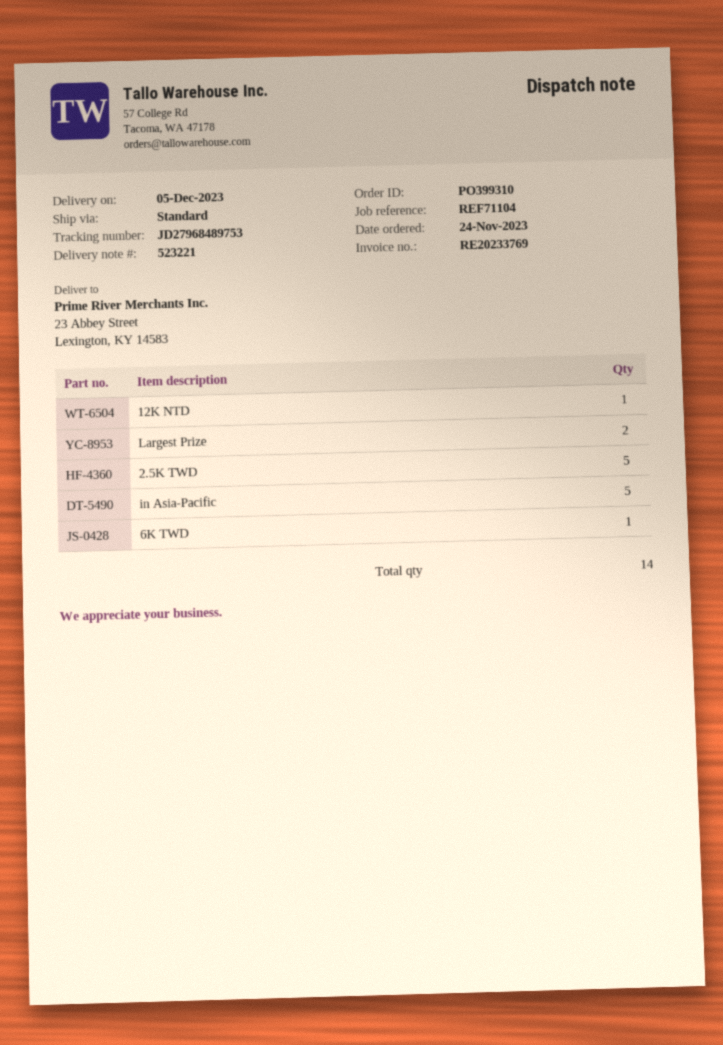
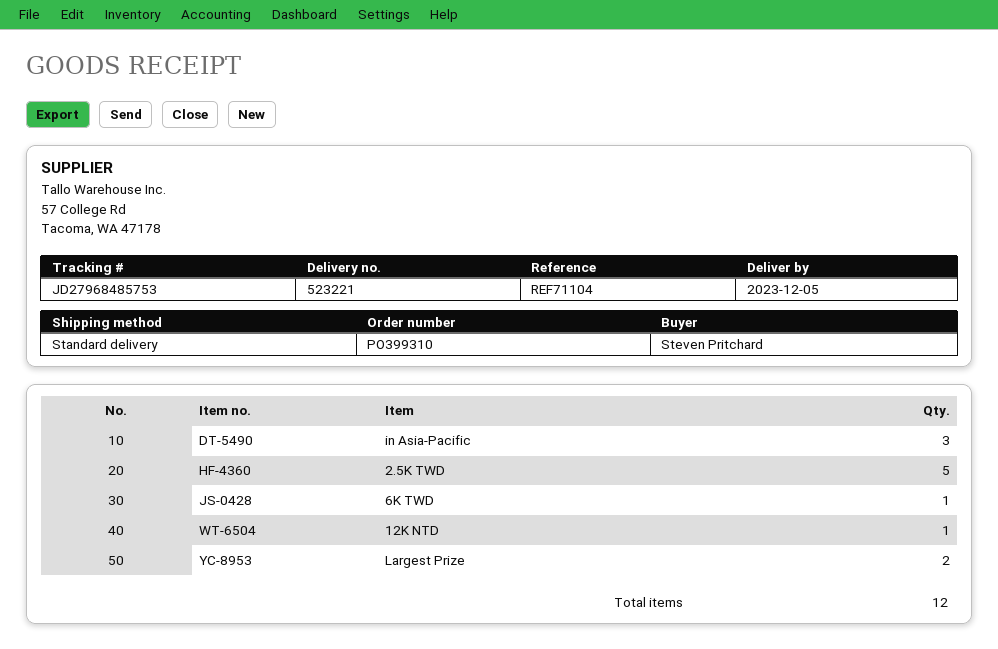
tracking number: JD27968489753 -> JD27968485753
in Asia-Pacific: 5 -> 3
total quantity: 14 -> 12

